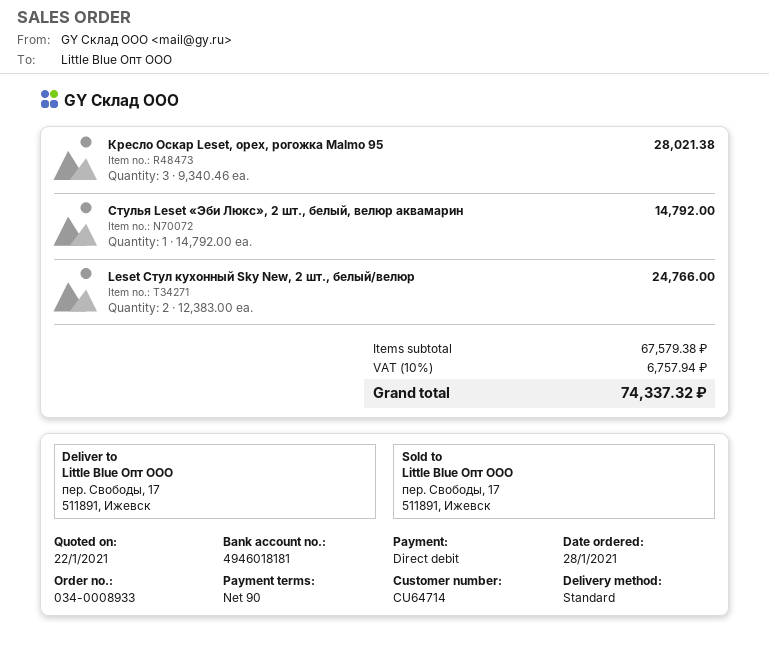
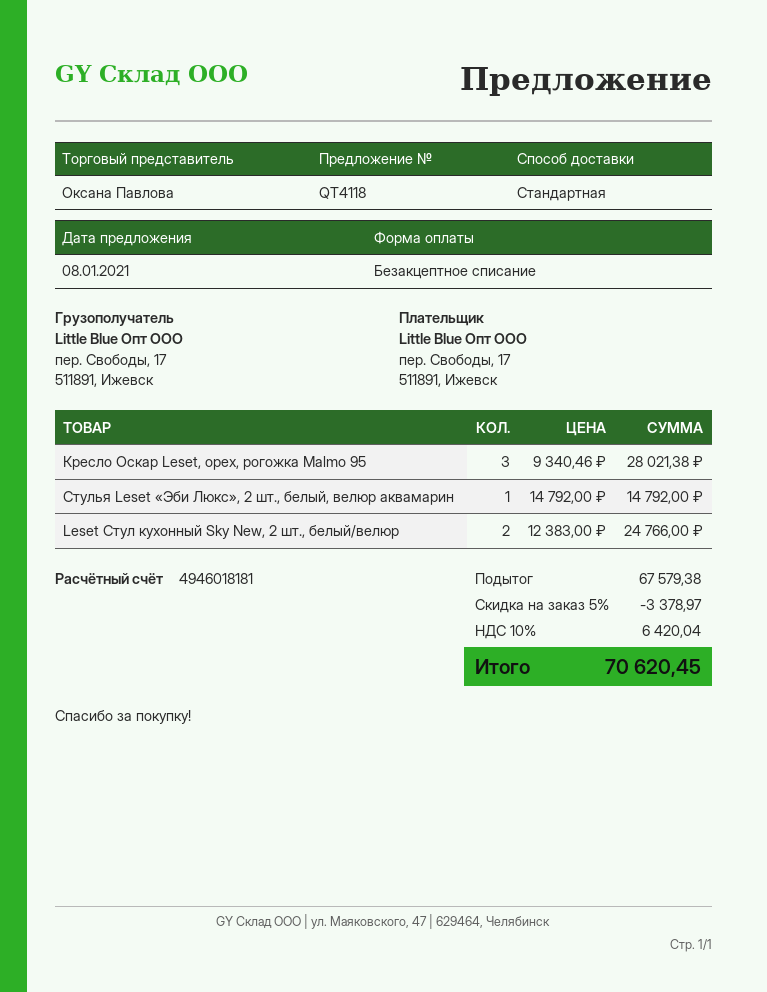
quote date: 2021-01-22 -> 2021-01-08
discount: none -> 5% = 3378.97
tax: 10% = 6757.94 -> 10% = 6420.04
total: 74337.32 -> 70620.45

